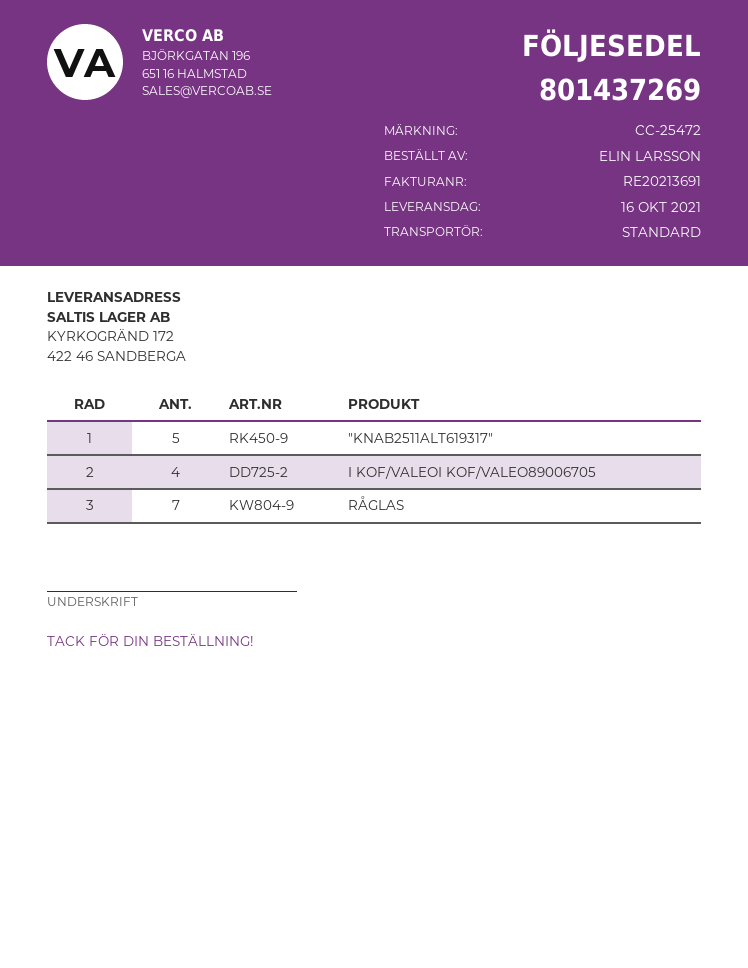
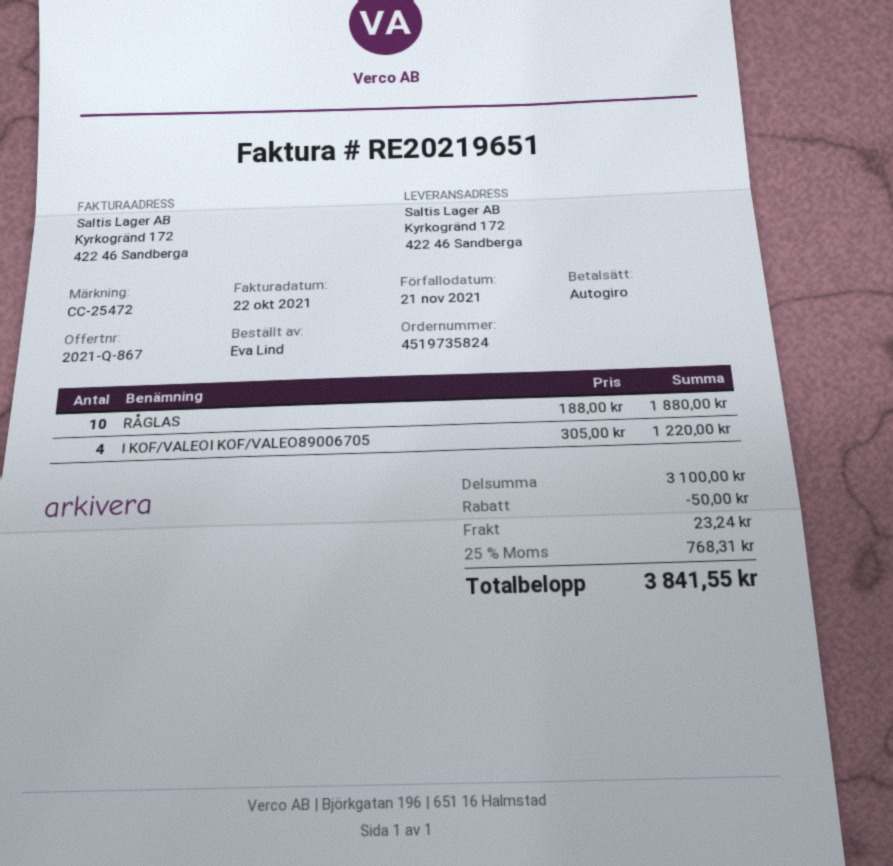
invoice number: RE20213691 -> RE20219651
ordered by: ELIN LARSSON -> Eva Lind
"KNAB2511ALT619317": 5 -> none
RÅGLAS: 7 -> 10

